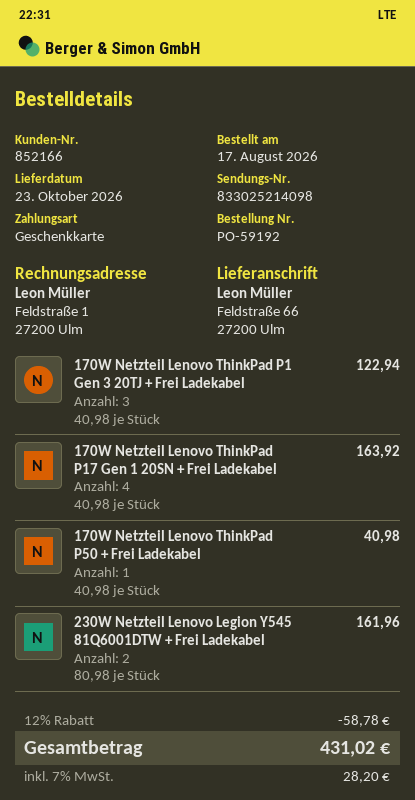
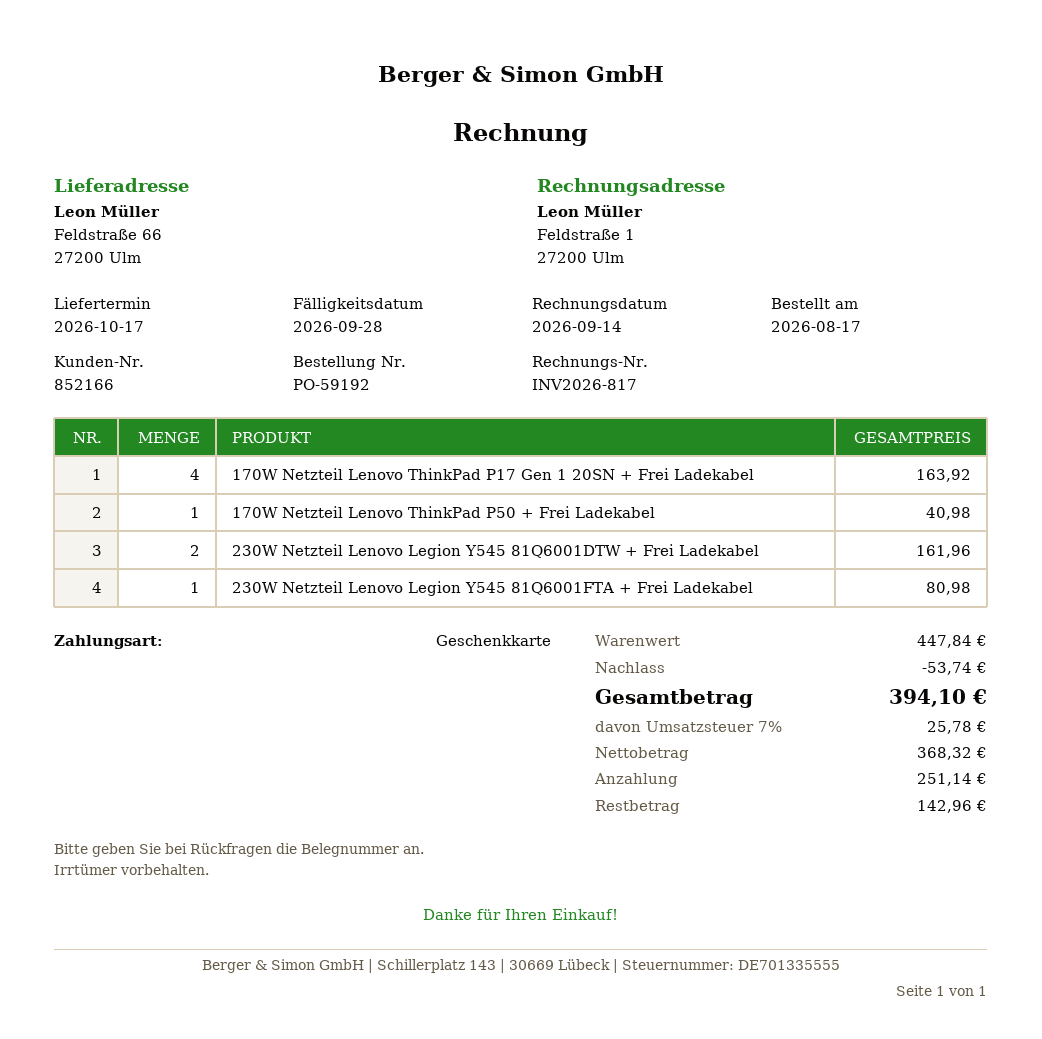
delivery date: 2026-10-23 -> 2026-10-17
170W Netzteil Lenovo ThinkPad P1 Gen 3 20TJ + Frei Ladekabel: 3 for 122.94 -> none
230W Netzteil Lenovo Legion Y545 81Q6001FTA + Frei Ladekabel: none -> 1 for 80.98
discount: 58.78 -> 53.74
tax: 7% = 28.20 -> 7% = 25.78
total: 431.02 -> 394.10

